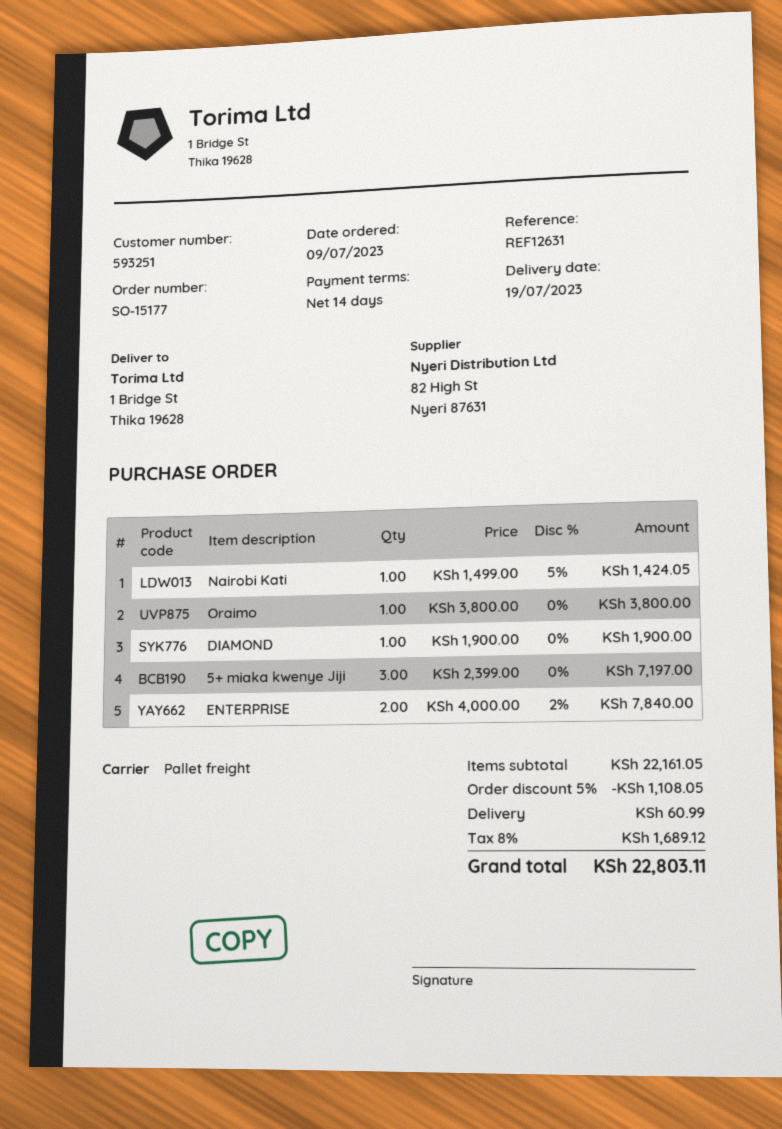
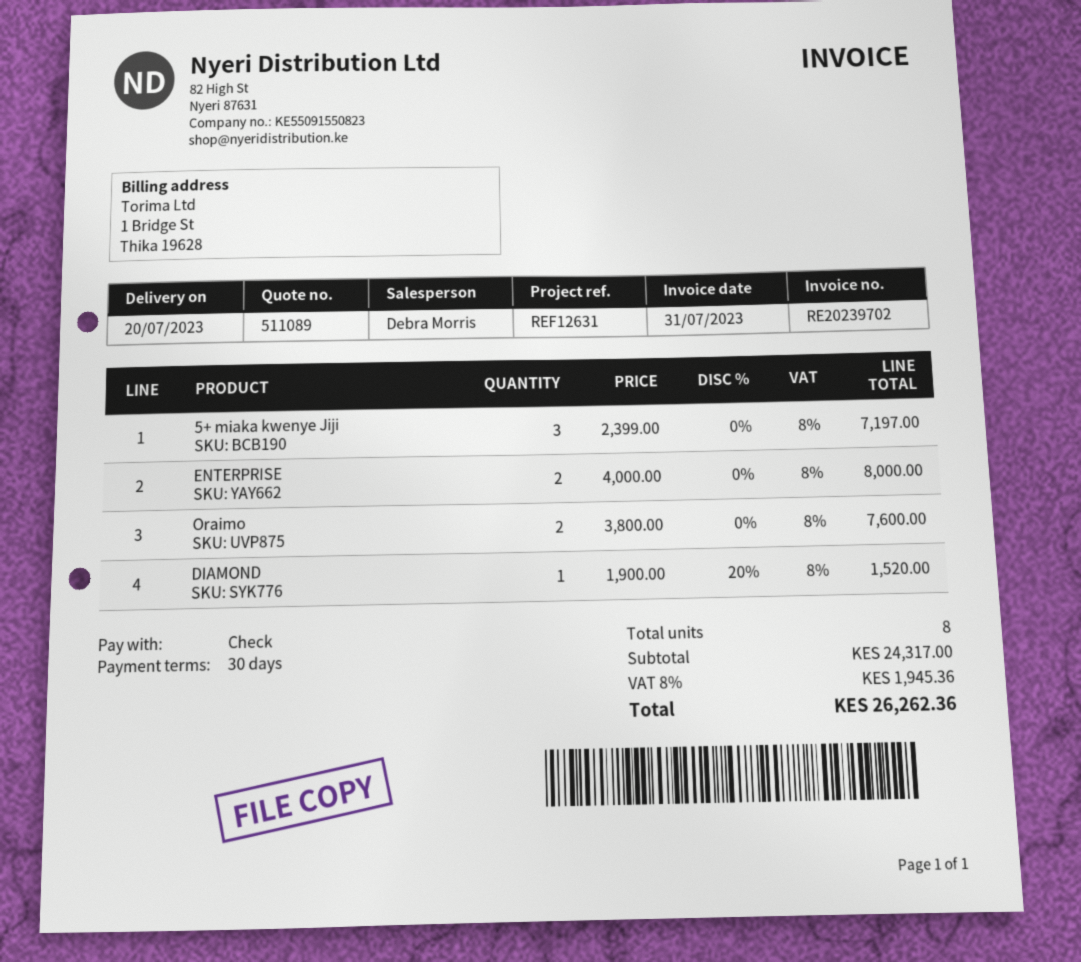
delivery date: 2023-07-19 -> 2023-07-20
payment terms: 14 days -> 30 days
Nairobi Kati: 1 x 1499.00 - 5% = 1424.05 -> none
Oraimo: 1 x 3800.00 = 3800.00 -> 2 x 3800.00 = 7600.00
DIAMOND: 1 x 1900.00 = 1900.00 -> 1 x 1900.00 - 20% = 1520.00
ENTERPRISE: 2 x 4000.00 - 2% = 7840.00 -> 2 x 4000.00 = 8000.00
subtotal: 22161.05 -> 24317.00
discount: 5% = 1108.05 -> none
shipping: 60.99 -> none
tax: 8% = 1689.12 -> 8% = 1945.36
total: 22803.11 -> 26262.36

